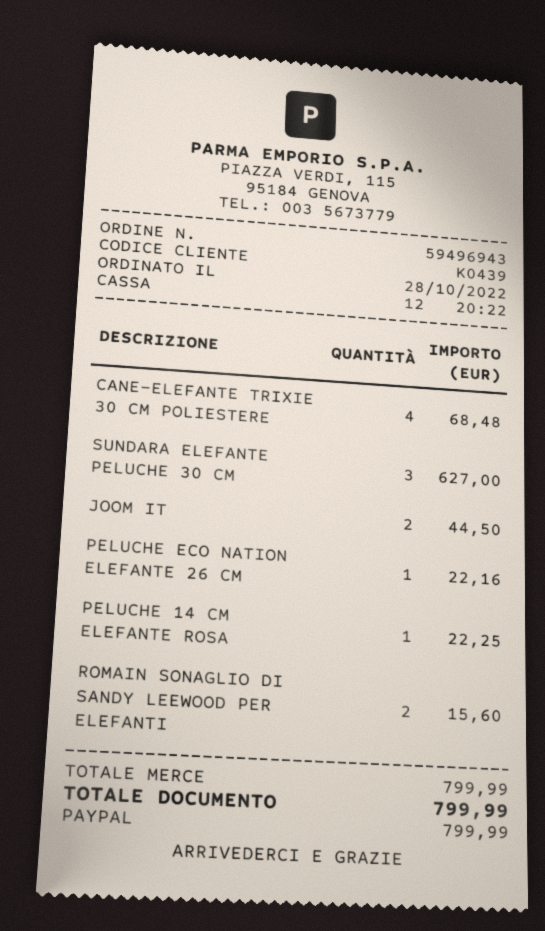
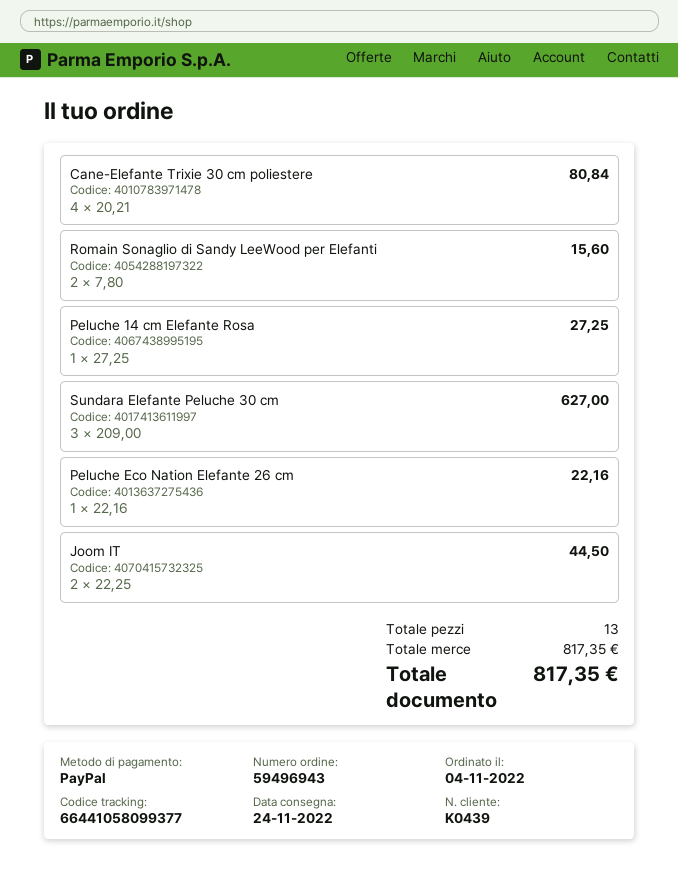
order date: 2022-10-28 -> 2022-11-04
CANE‑ELEFANTE TRIXIE 30 CM POLIESTERE: 4 for 68.48 -> 4 for 80.84
PELUCHE 14 CM ELEFANTE ROSA: 1 for 22.25 -> 1 for 27.25
subtotal: 799.99 -> 817.35
total: 799.99 -> 817.35

